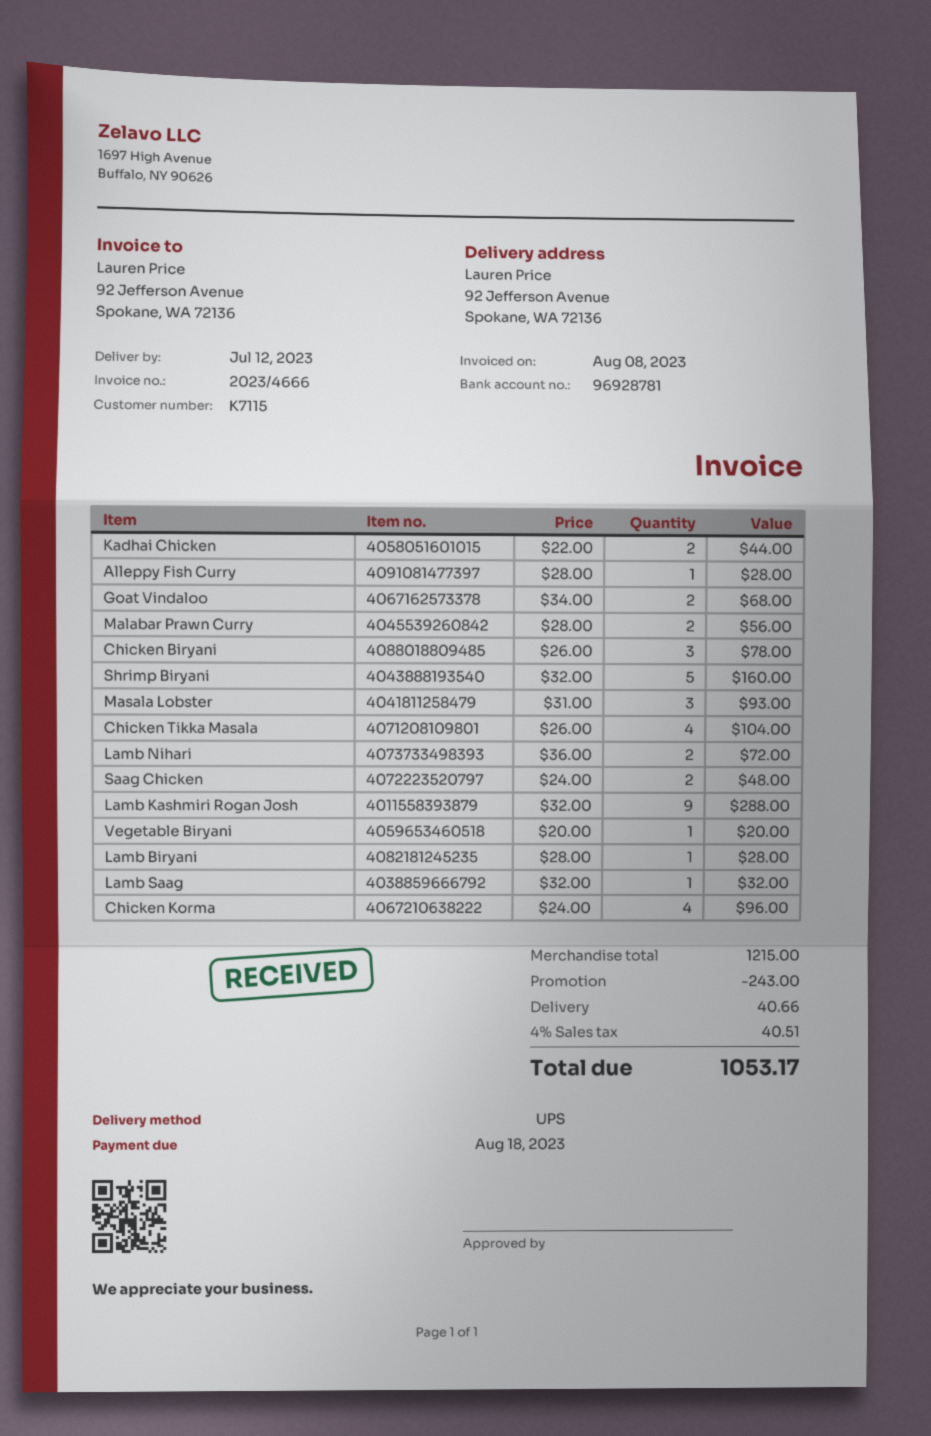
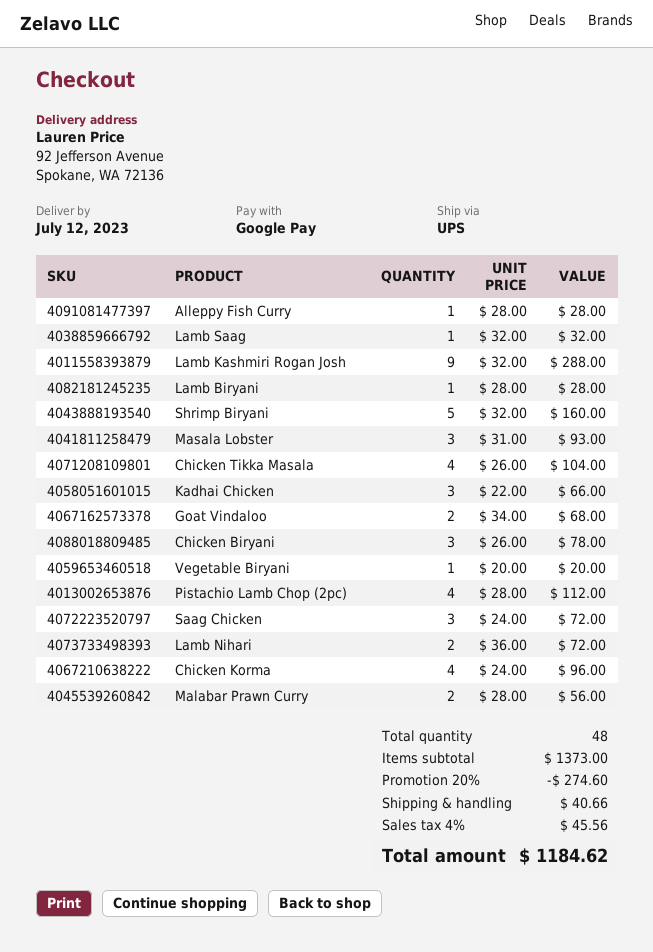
Kadhai Chicken: 2 x 22.00 = 44.00 -> 3 x 22.00 = 66.00
Saag Chicken: 2 x 24.00 = 48.00 -> 3 x 24.00 = 72.00
Pistachio Lamb Chop (2pc): none -> 4 x 28.00 = 112.00
subtotal: 1215.00 -> 1373.00
discount: 243.00 -> 274.60
tax: 4% = 40.51 -> 4% = 45.56
total: 1053.17 -> 1184.62

